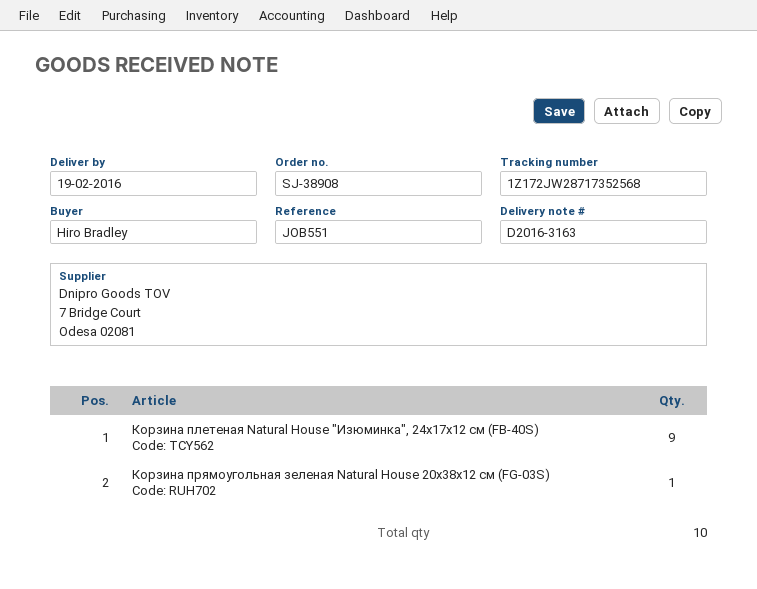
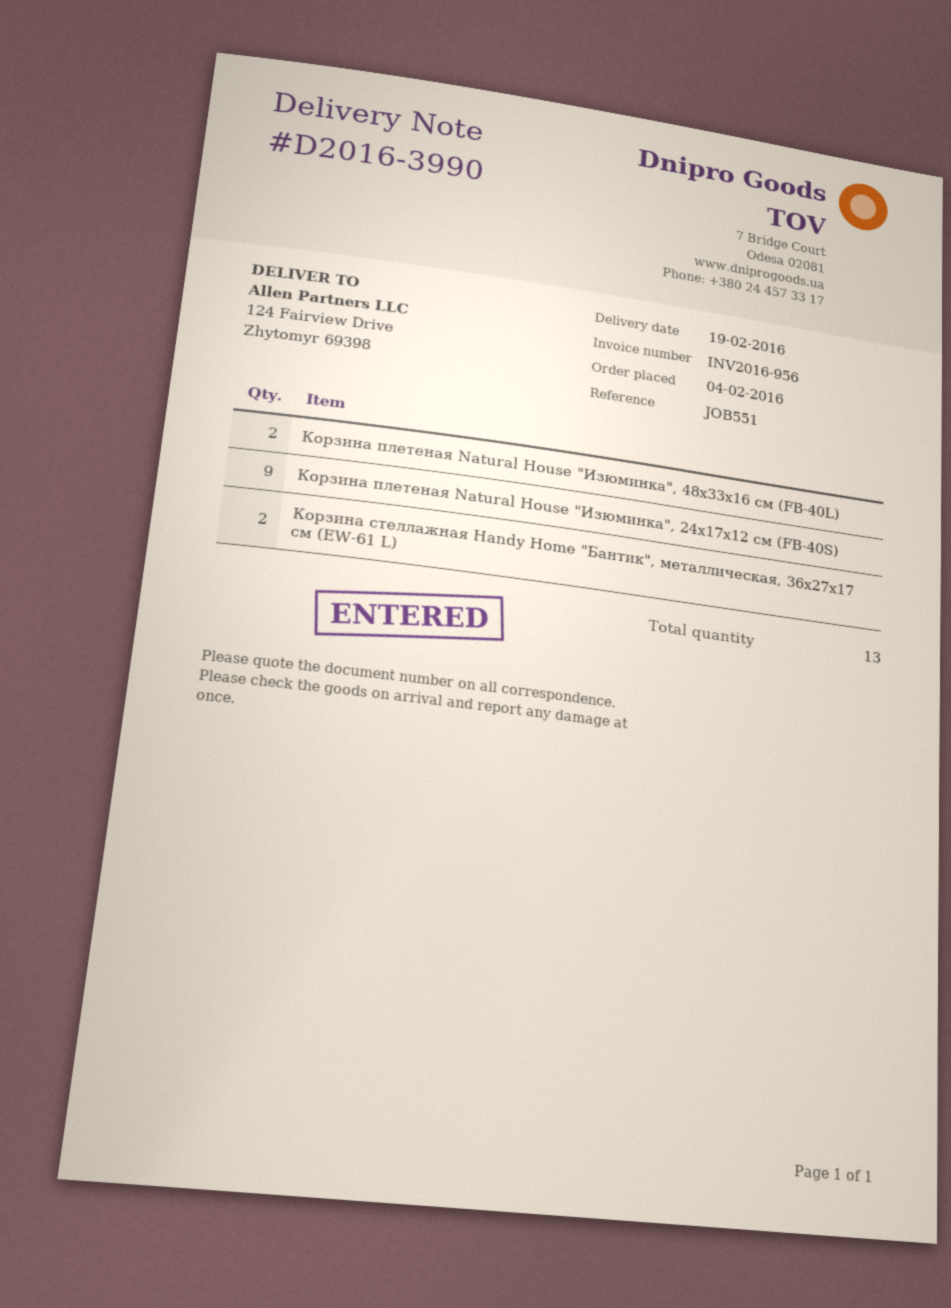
delivery note number: D2016-3163 -> D2016-3990
Корзина прямоугольная зеленая Natural House 20х38х12 см (FG-03S): 1 -> none
Корзина плетеная Natural House "Изюминка", 48х33х16 см (FB-40L): none -> 2
Корзина стеллажная Handy Home "Бантик", металлическая, 36х27х17 см (EW-61 L): none -> 2
total quantity: 10 -> 13

